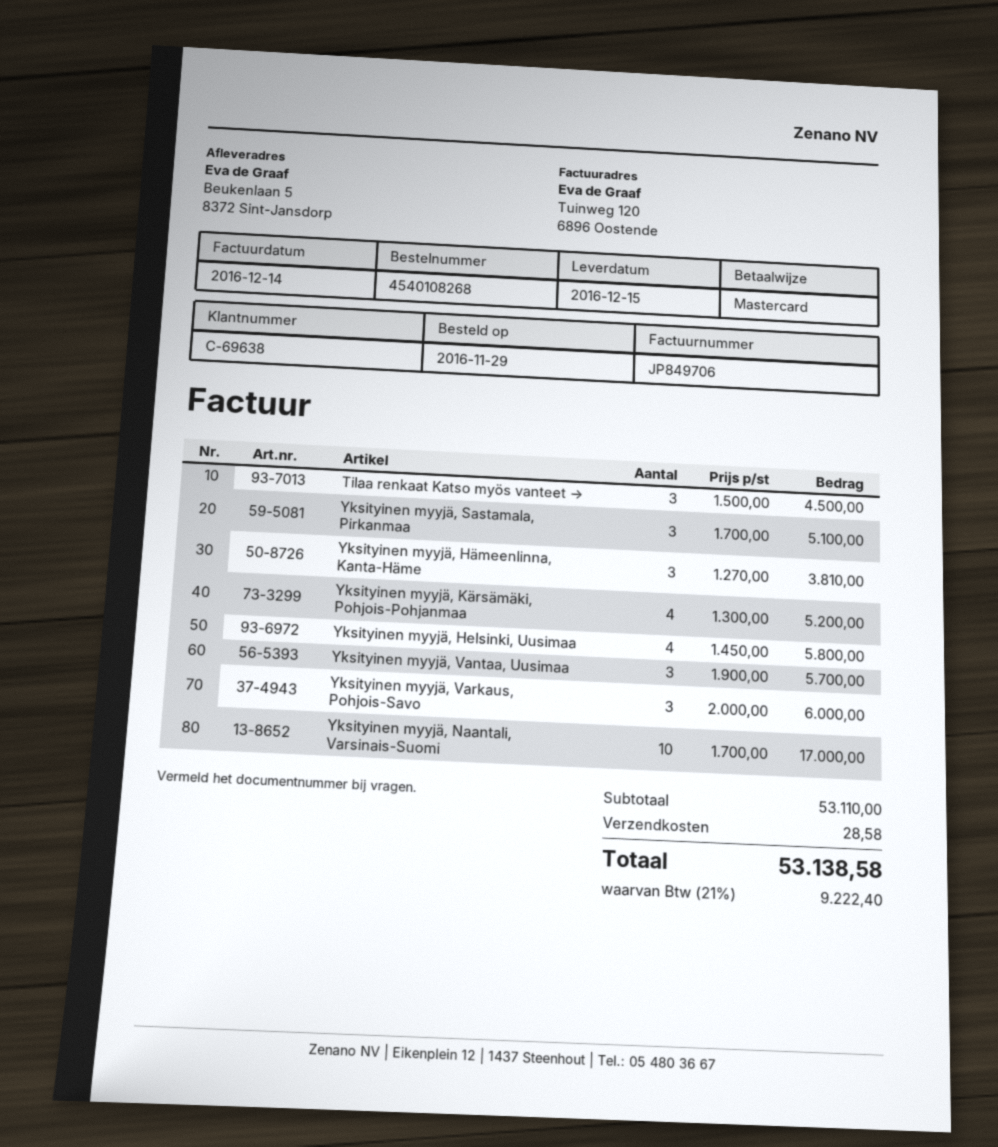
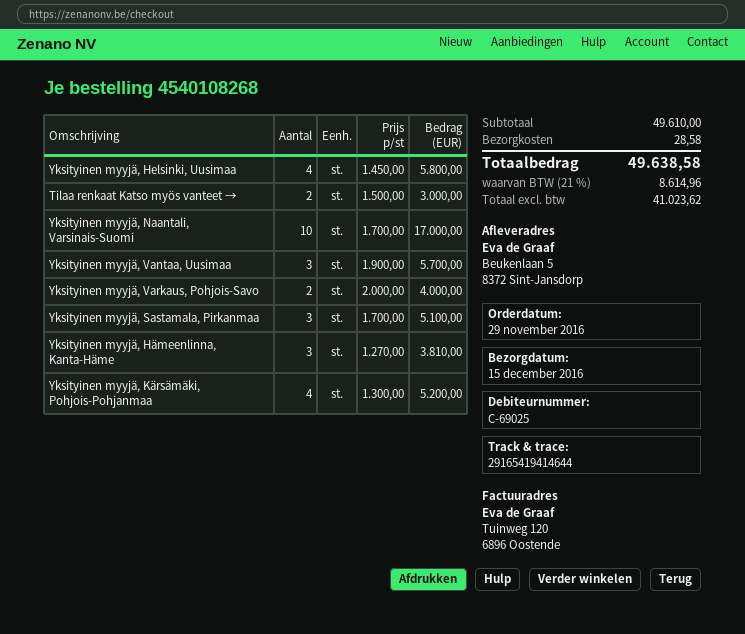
customer number: C-69638 -> C-69025
Tilaa renkaat Katso myös vanteet →: 3 x 1500.00 = 4500.00 -> 2 x 1500.00 = 3000.00
Yksityinen myyjä, Varkaus, Pohjois-Savo: 3 x 2000.00 = 6000.00 -> 2 x 2000.00 = 4000.00
subtotal: 53110.00 -> 49610.00
tax: 21% = 9222.40 -> 21% = 8614.96
total: 53138.58 -> 49638.58

